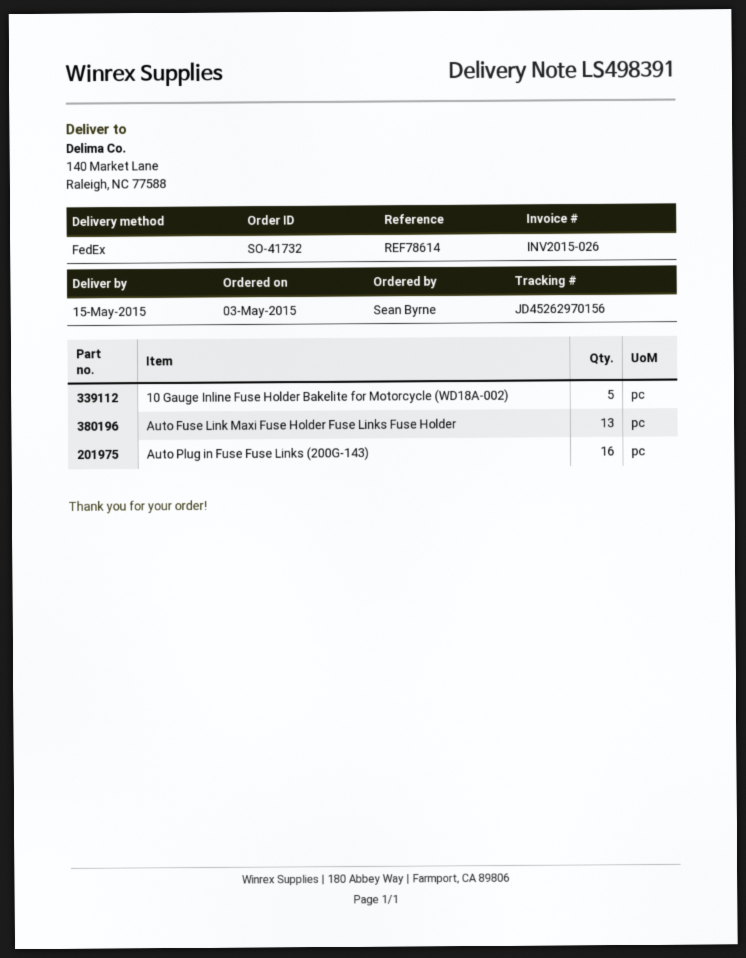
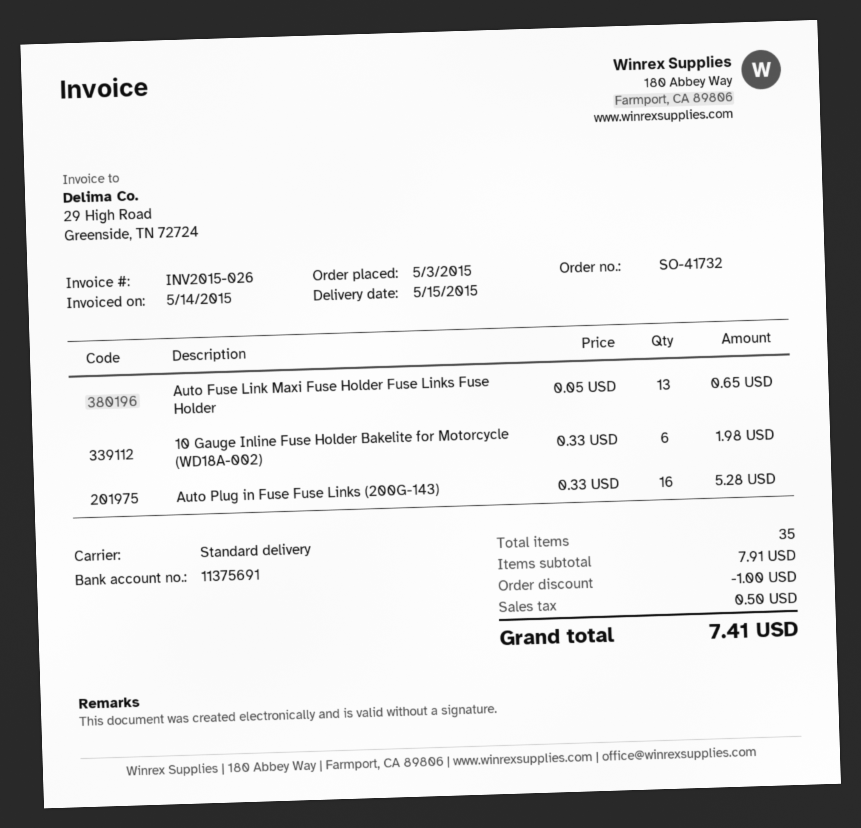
shipping method: FedEx -> standard
10 Gauge Inline Fuse Holder Bakelite for Motorcycle (WD18A-002): 5 -> 6

